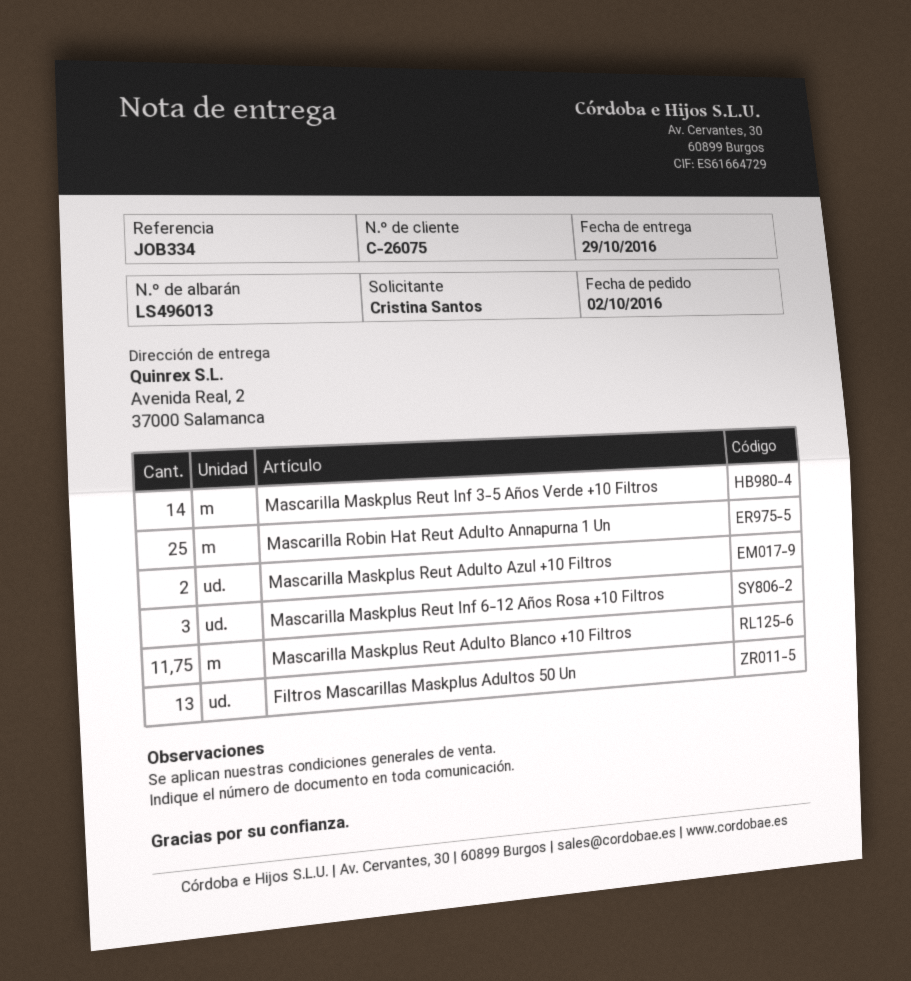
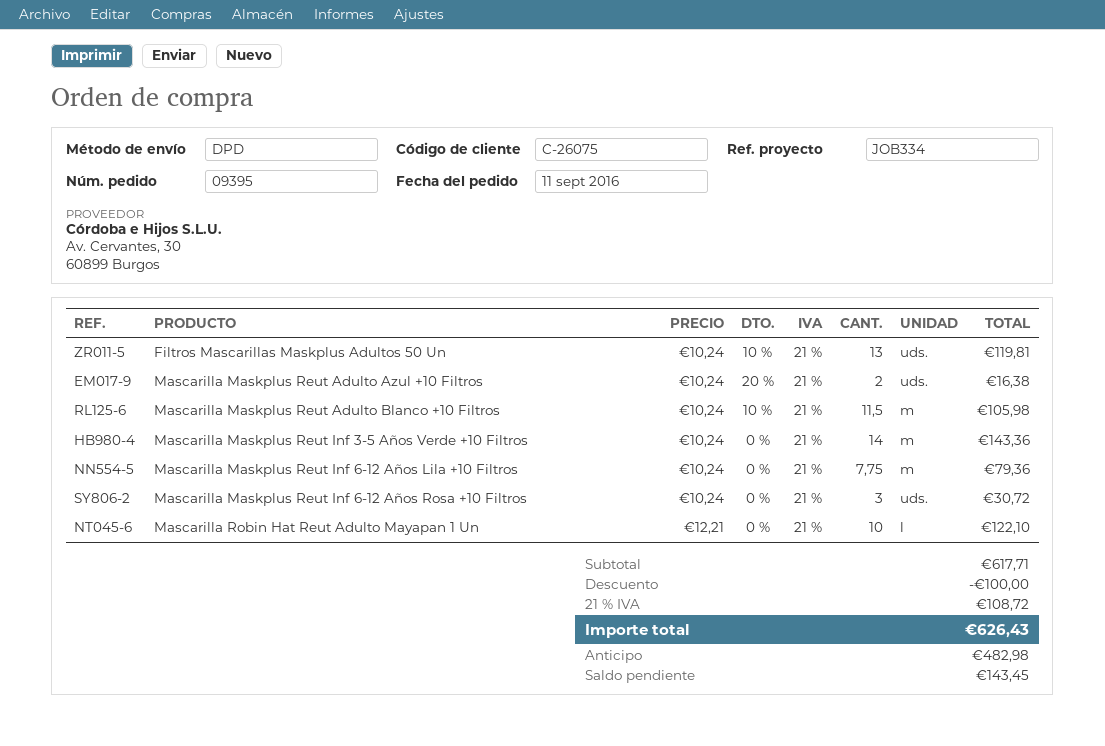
order date: 2016-10-02 -> 2016-09-11
Mascarilla Robin Hat Reut Adulto Annapurna 1 Un: 25 -> none
Mascarilla Maskplus Reut Adulto Blanco +10 Filtros: 11.75 -> 11.5
Mascarilla Maskplus Reut Inf 6-12 Años Lila +10 Filtros: none -> 7.75
Mascarilla Robin Hat Reut Adulto Mayapan 1 Un: none -> 10

